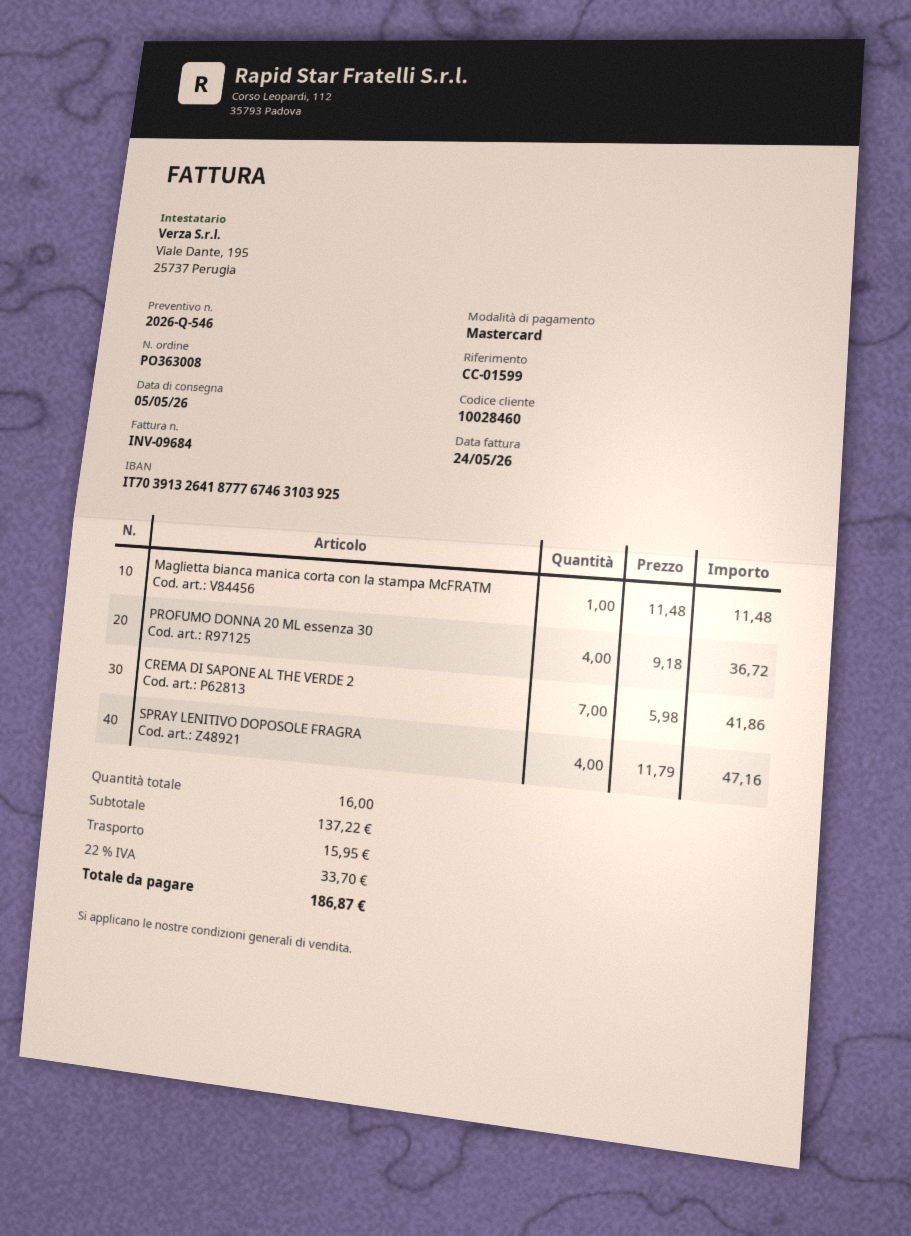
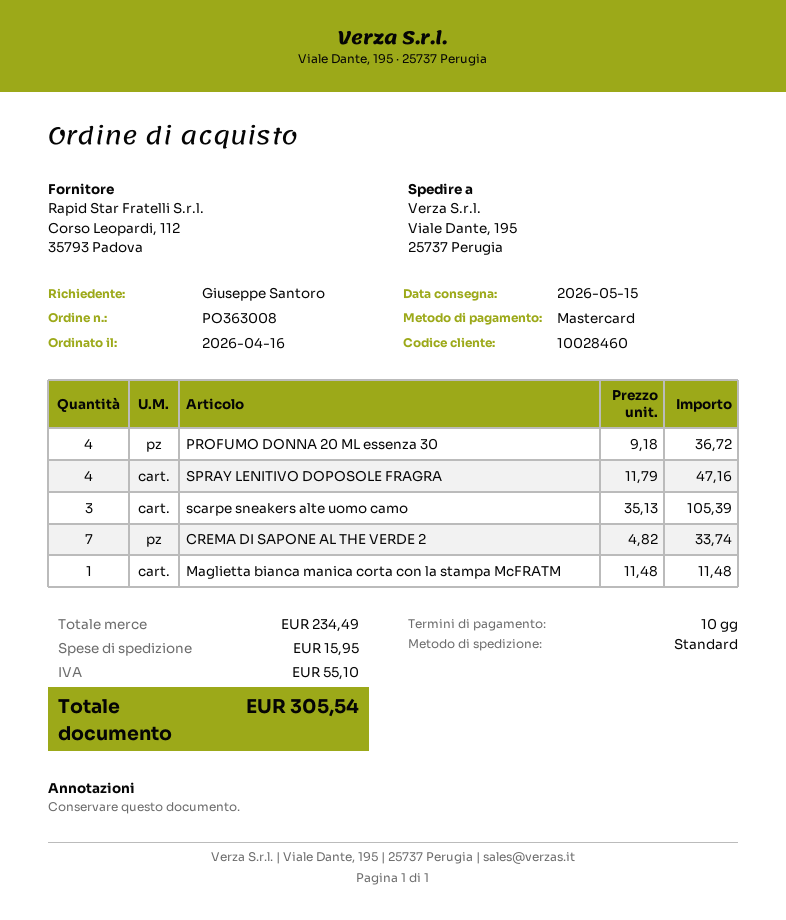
delivery date: 2026-05-05 -> 2026-05-15
CREMA DI SAPONE AL THE VERDE 2: 7 x 5.98 = 41.86 -> 7 x 4.82 = 33.74
scarpe sneakers alte uomo camo: none -> 3 x 35.13 = 105.39
subtotal: 137.22 -> 234.49
tax: 33.70 -> 55.10
total: 186.87 -> 305.54

